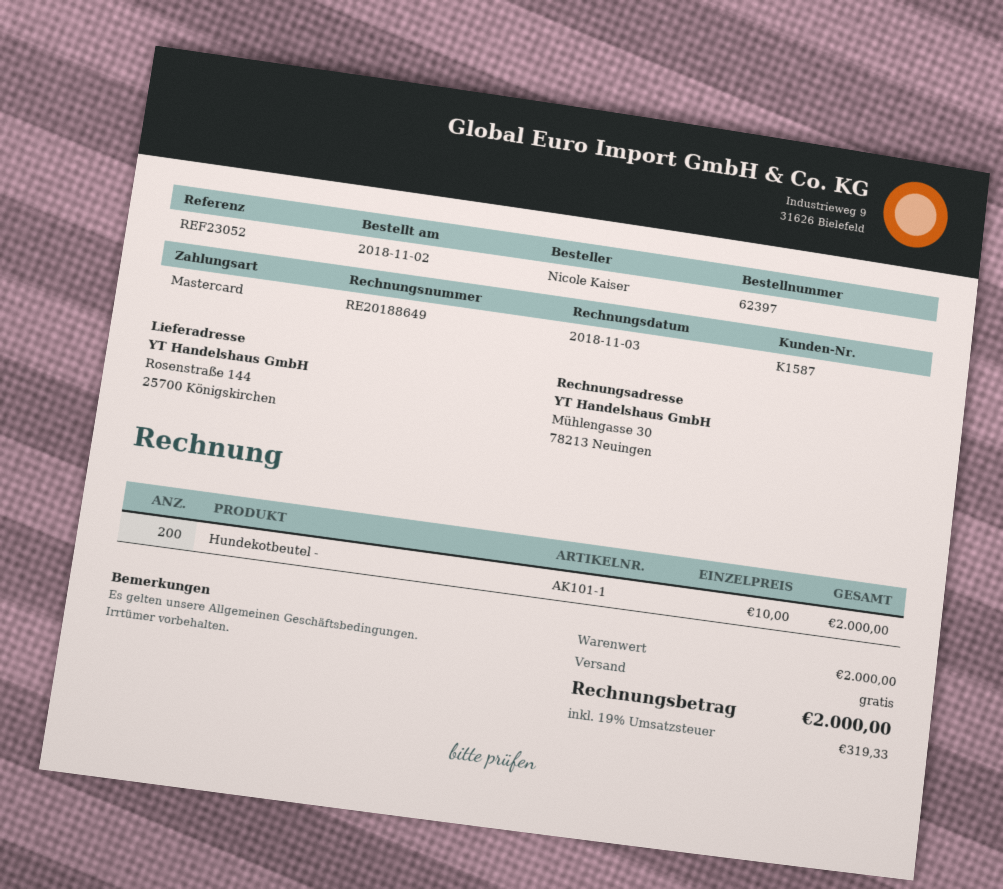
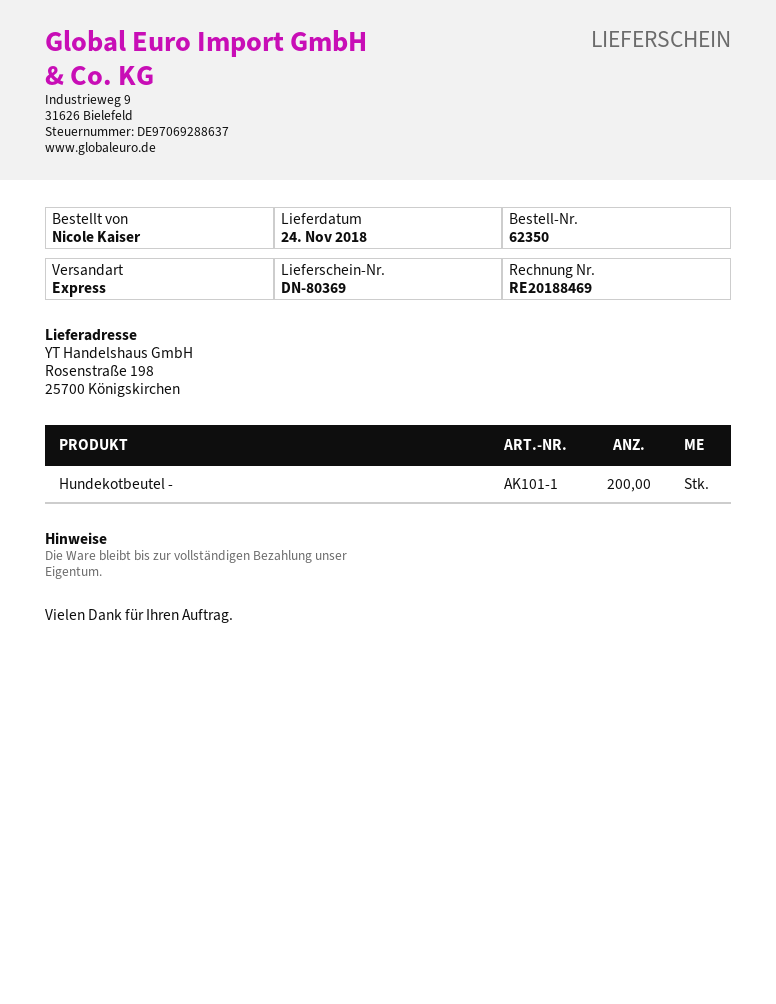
order number: 62397 -> 62350
invoice number: RE20188649 -> RE20188469
ship to: Rosenstraße 144, 25700 Königskirchen -> Rosenstraße 198, 25700 Königskirchen

